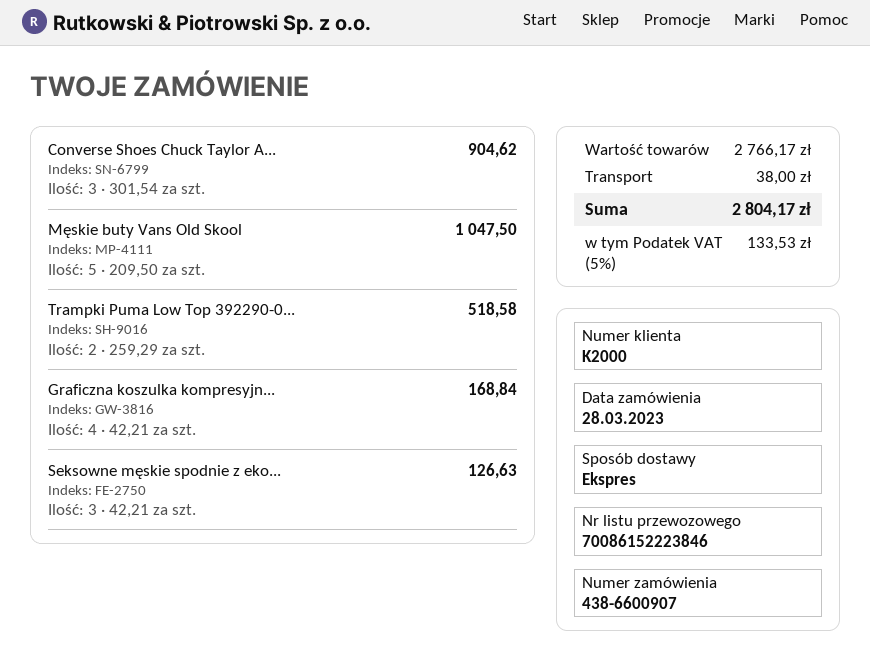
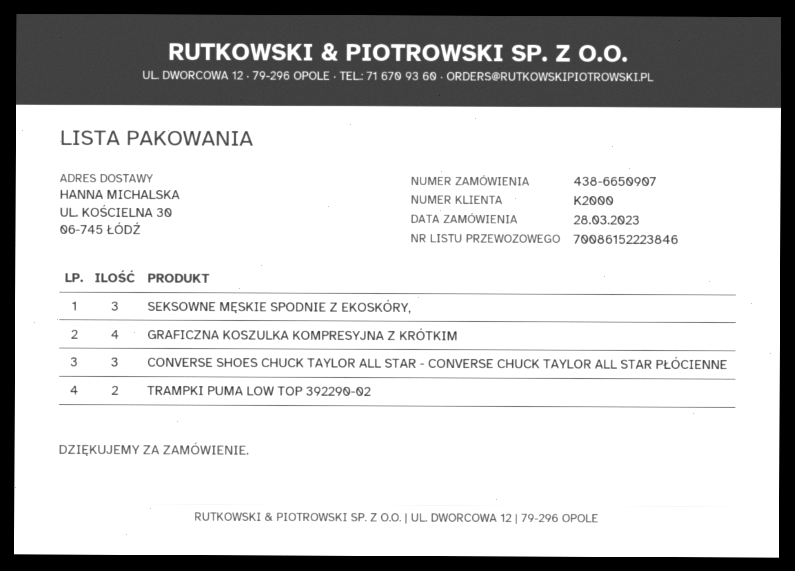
order number: 438-6600907 -> 438-6650907
Męskie buty Vans Old Skool: 5 -> none

